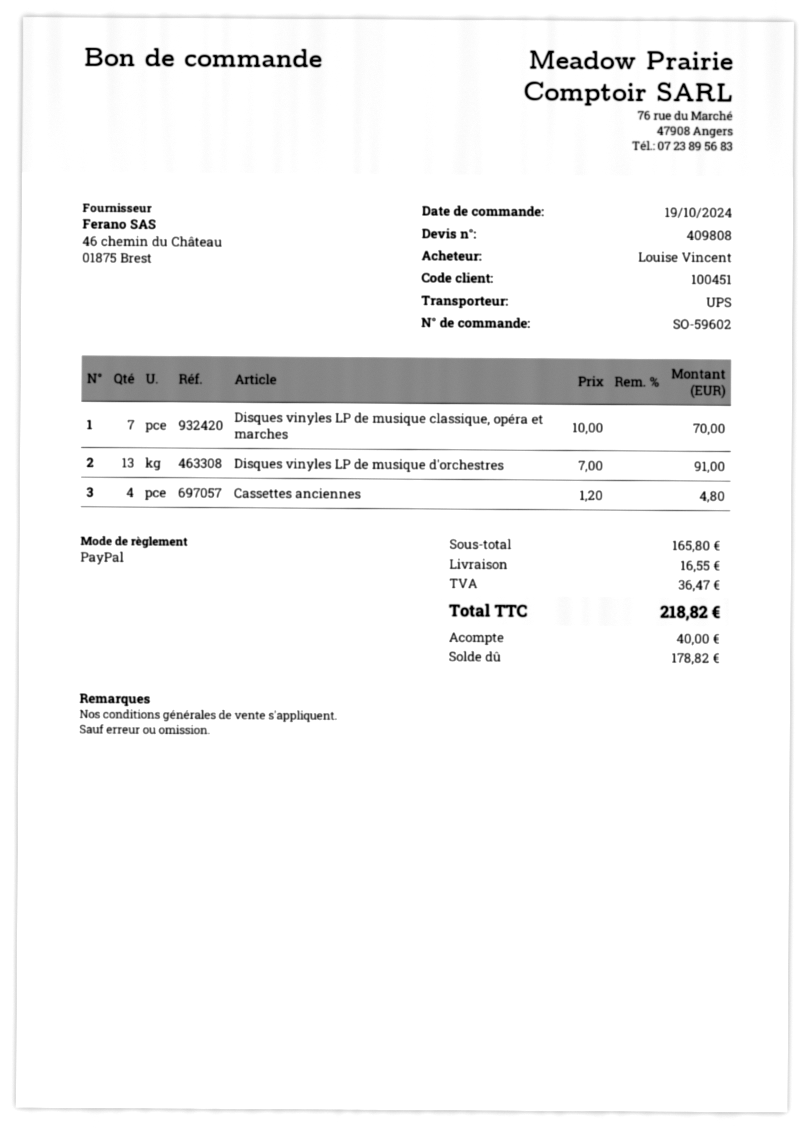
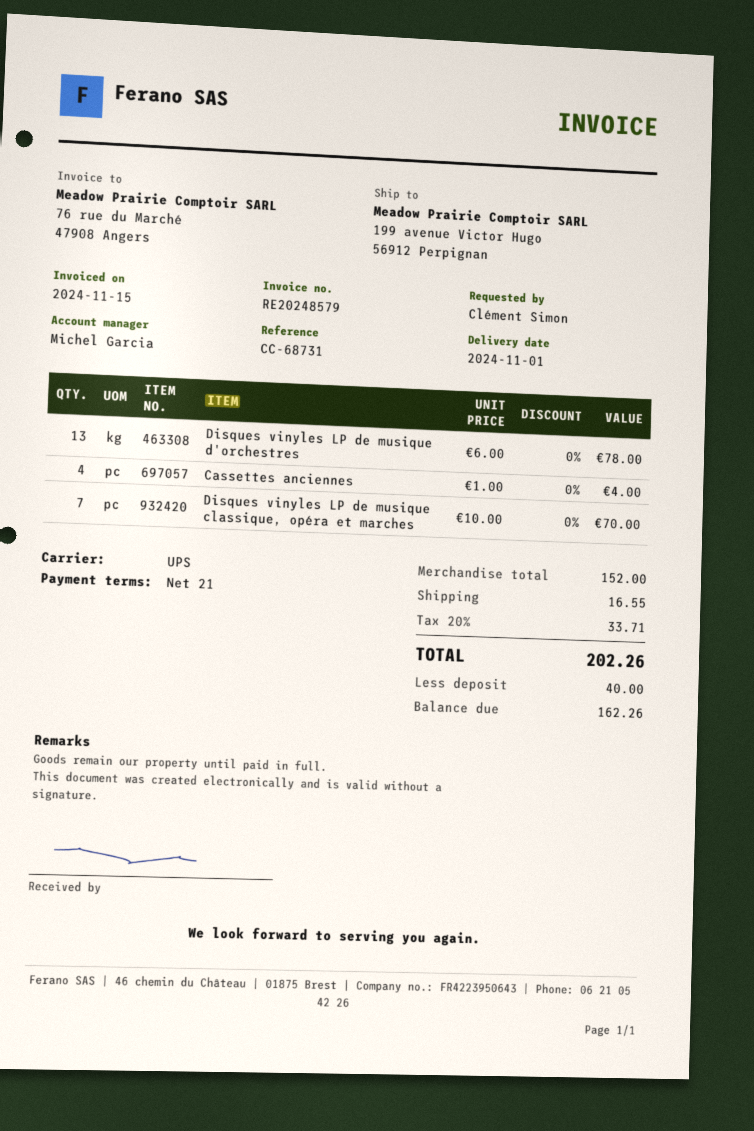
ordered by: Louise Vincent -> Clément Simon
Disques vinyles LP de musique d'orchestres: 13 x 7.00 = 91.00 -> 13 x 6.00 = 78.00
Cassettes anciennes: 4 x 1.20 = 4.80 -> 4 x 1.00 = 4.00
subtotal: 165.80 -> 152.00
tax: 36.47 -> 33.71
total: 218.82 -> 202.26
balance: 178.82 -> 162.26

